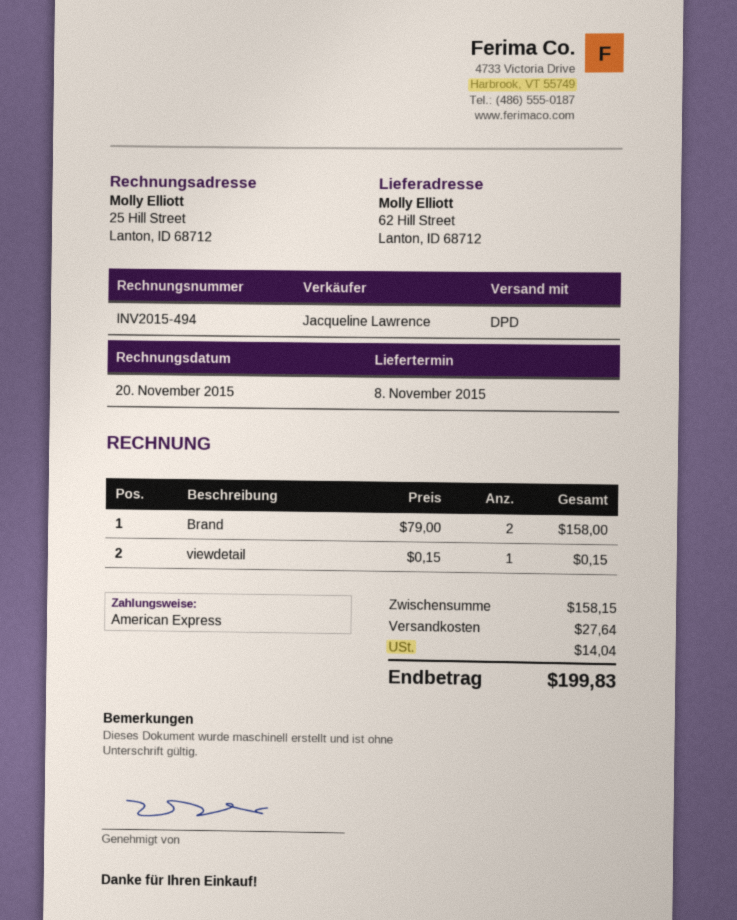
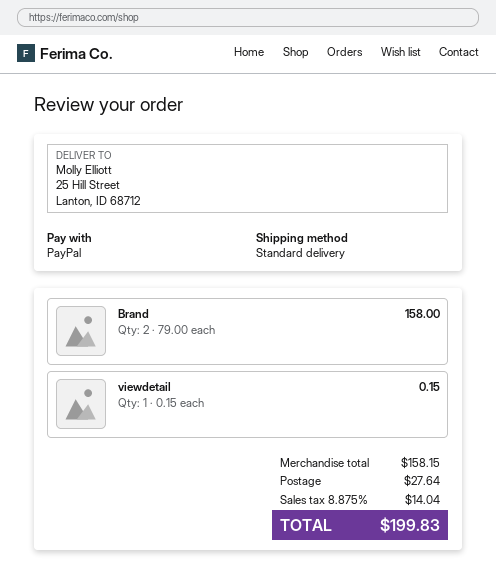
payment method: American Express -> PayPal
shipping method: DPD -> standard
ship to: 62 Hill Street, Lanton, ID 68712 -> 25 Hill Street, Lanton, ID 68712

